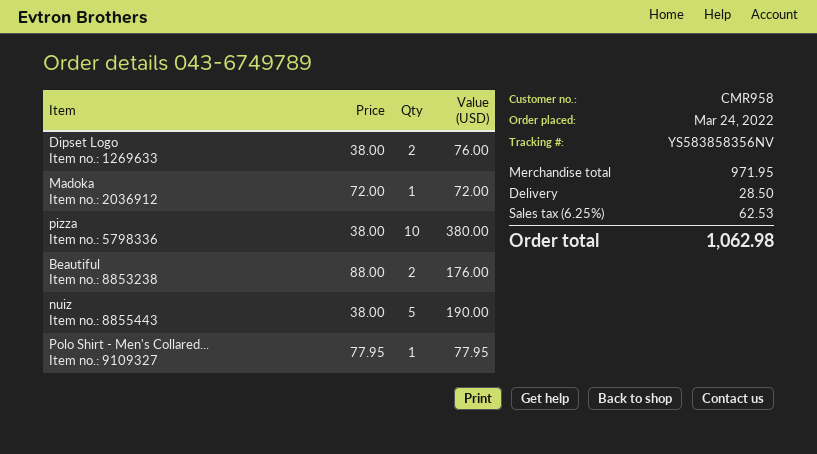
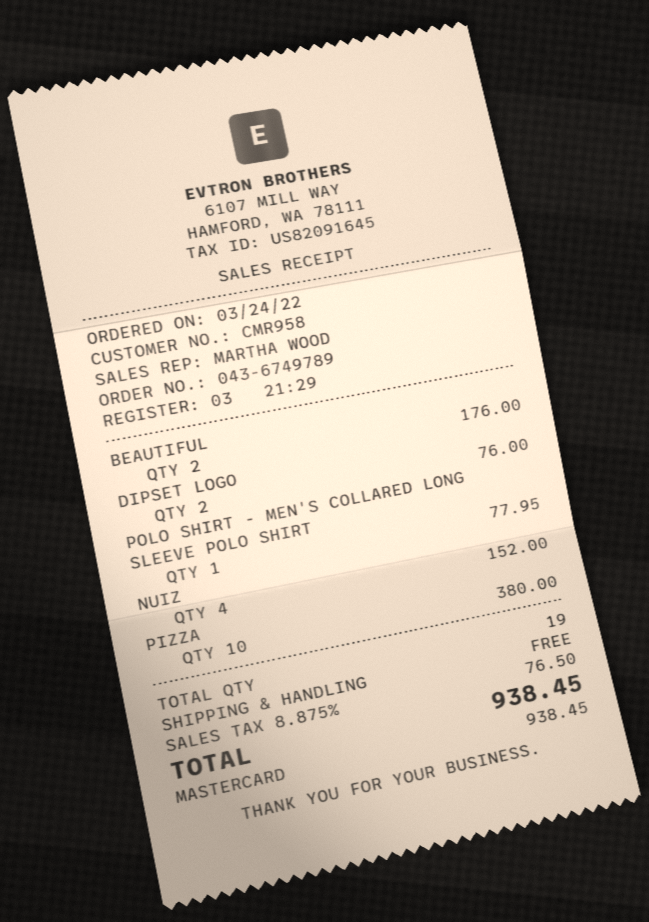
Madoka: 1 for 72.00 -> none
nuiz: 5 for 190.00 -> 4 for 152.00
shipping: 28.50 -> 0.00
tax: 6.25% = 62.53 -> 8.875% = 76.50
total: 1062.98 -> 938.45

